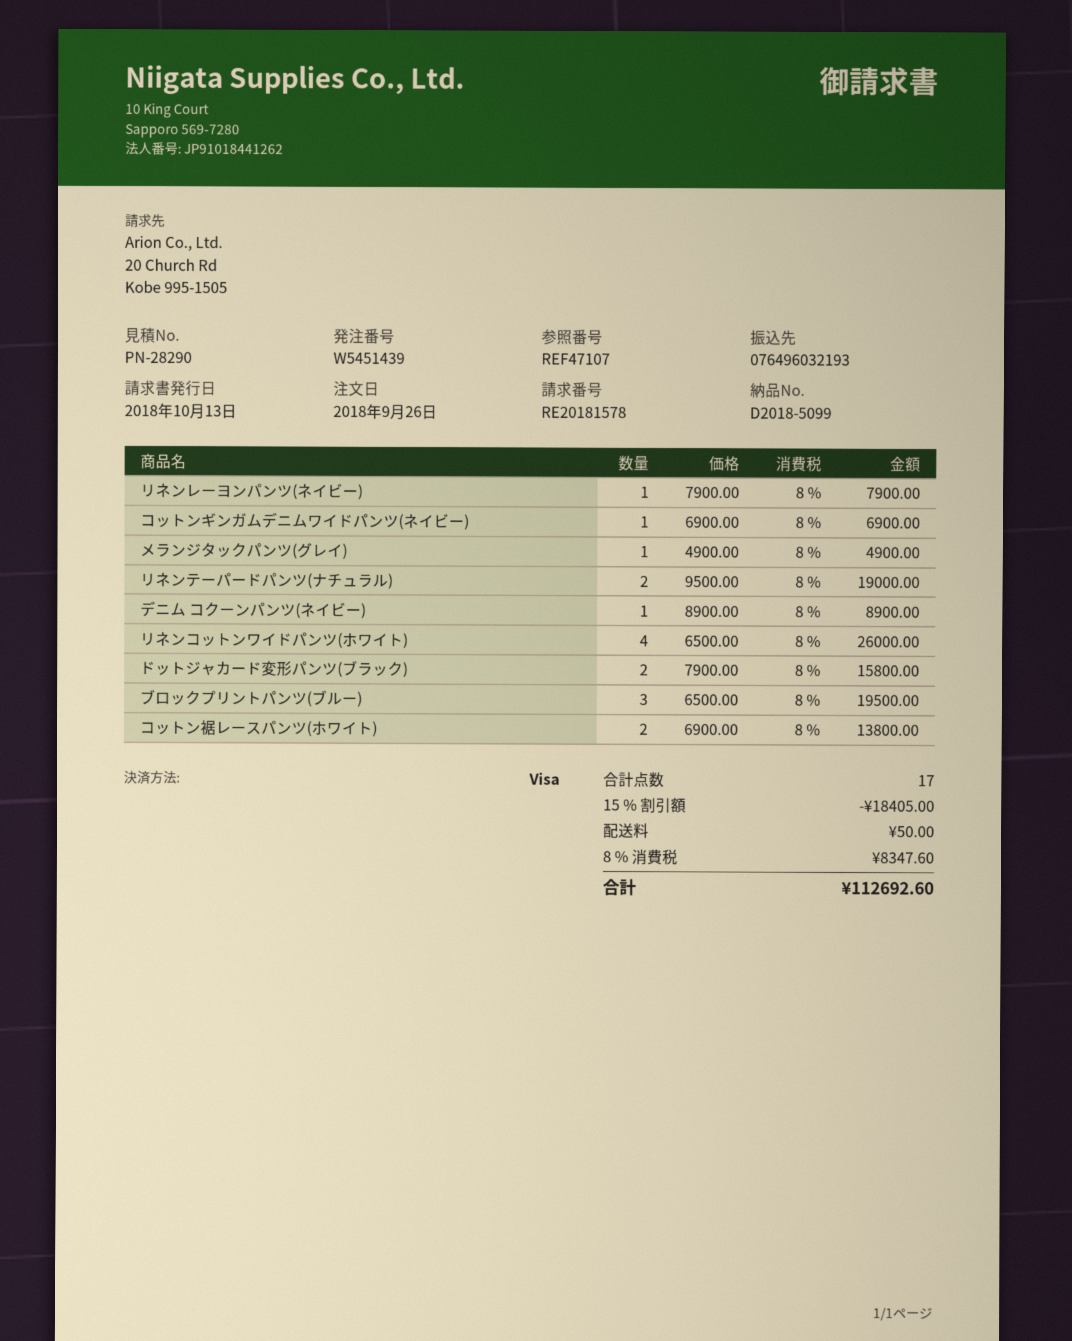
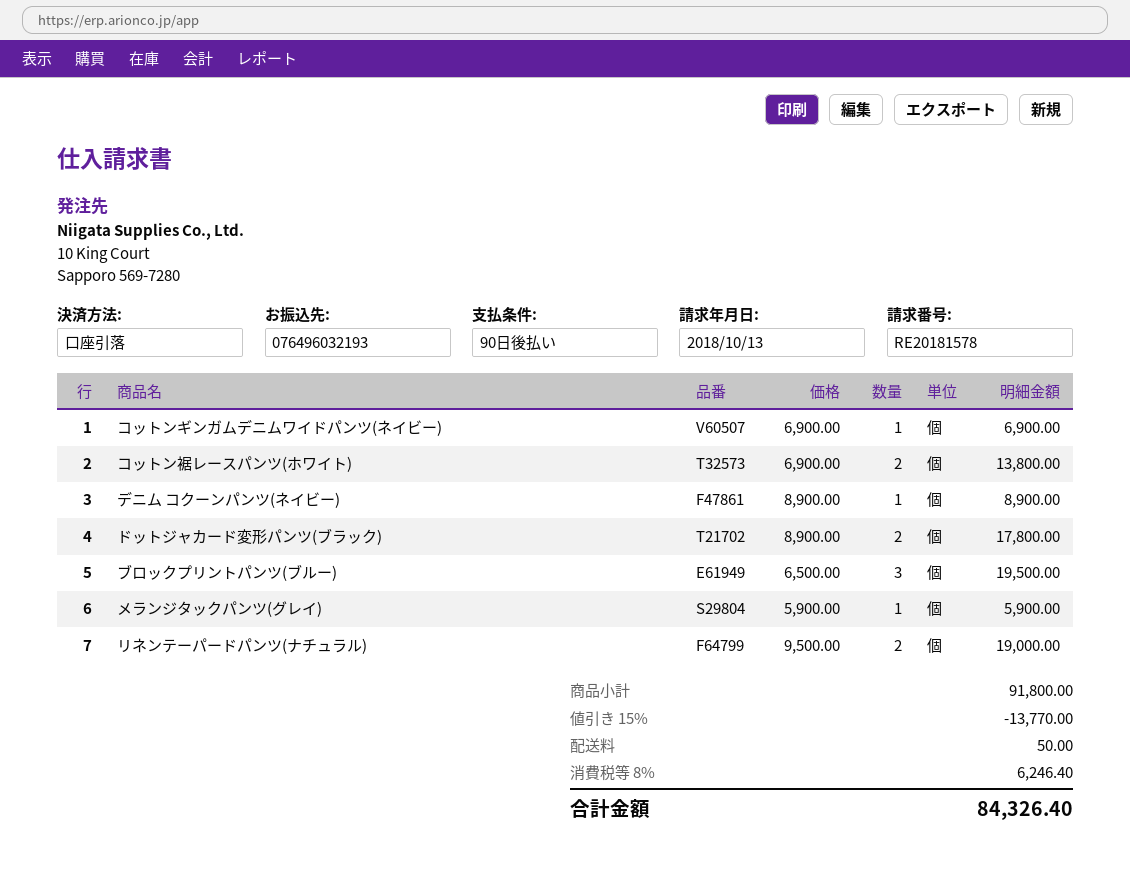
payment method: Visa -> direct debit
リネンレーヨンパンツ(ネイビー): 1 x 7900.00 = 7900.00 -> none
メランジタックパンツ(グレイ): 1 x 4900.00 = 4900.00 -> 1 x 5900.00 = 5900.00
リネンコットンワイドパンツ(ホワイト): 4 x 6500.00 = 26000.00 -> none
ドットジャカード変形パンツ(ブラック): 2 x 7900.00 = 15800.00 -> 2 x 8900.00 = 17800.00
discount: 15% = 18405.00 -> 15% = 13770.00
tax: 8% = 8347.60 -> 8% = 6246.40
total: 112692.60 -> 84326.40

